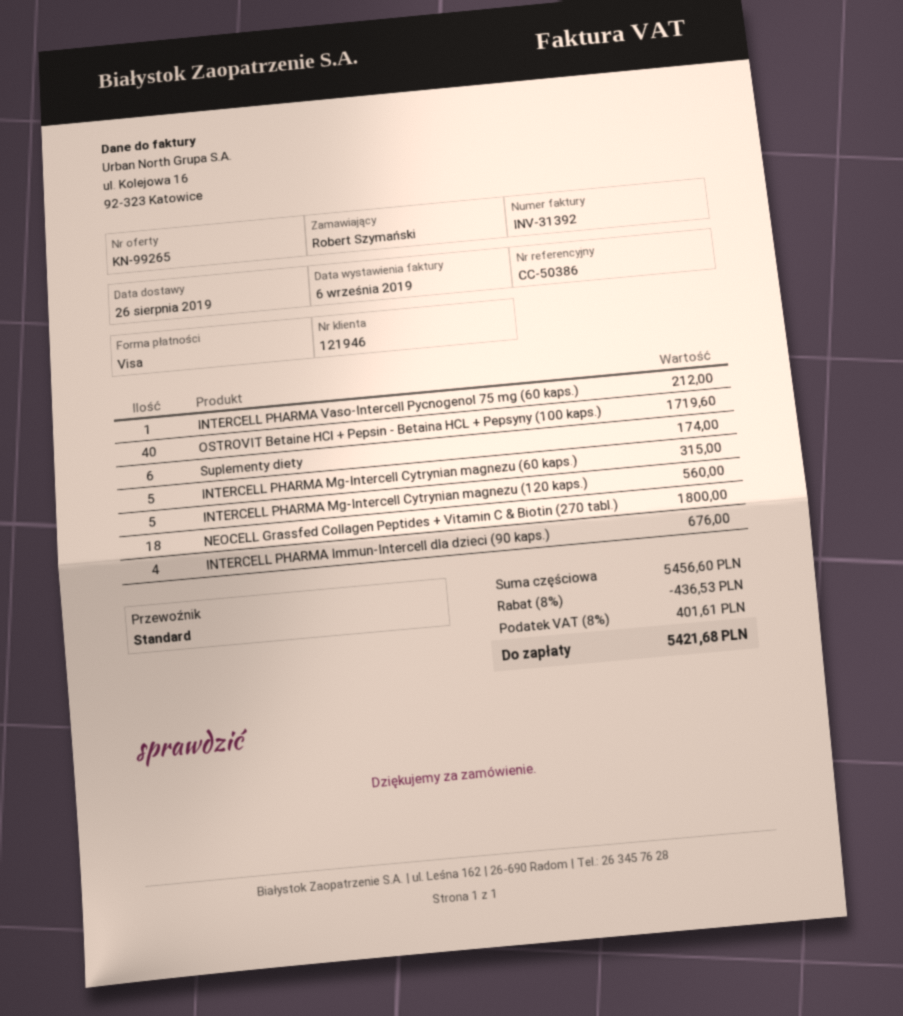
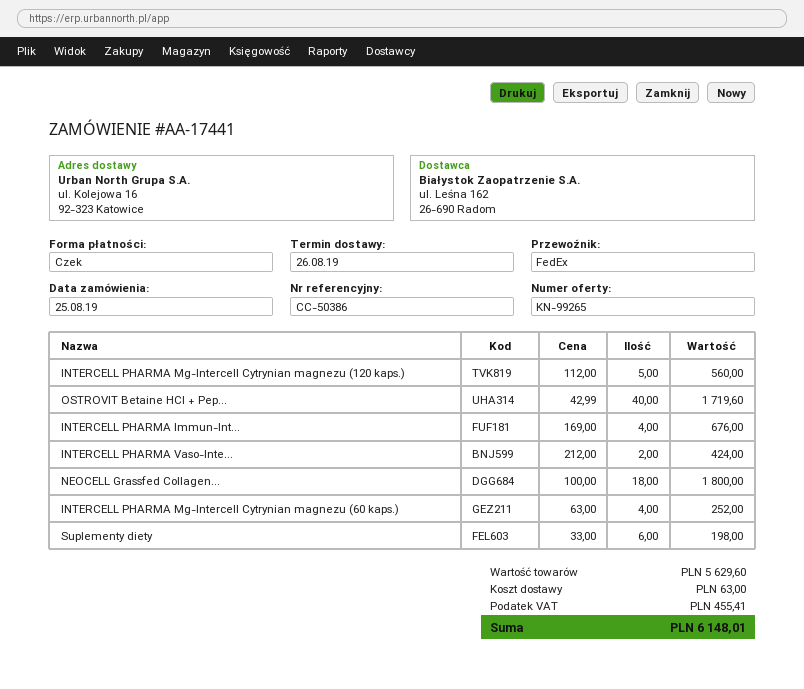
payment method: Visa -> cheque
shipping method: standard -> FedEx
INTERCELL PHARMA Vaso-Intercell Pycnogenol 75 mg (60 kaps.): 1 for 212.00 -> 2 for 424.00
Suplementy diety: 6 for 174.00 -> 6 for 198.00
INTERCELL PHARMA Mg-Intercell Cytrynian magnezu (60 kaps.): 5 for 315.00 -> 4 for 252.00
subtotal: 5456.60 -> 5629.60
discount: 8% = 436.53 -> none
shipping: none -> 63.00
tax: 401.61 -> 455.41
total: 5421.68 -> 6148.01

